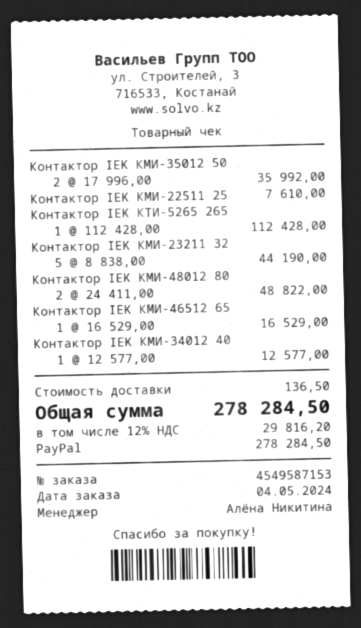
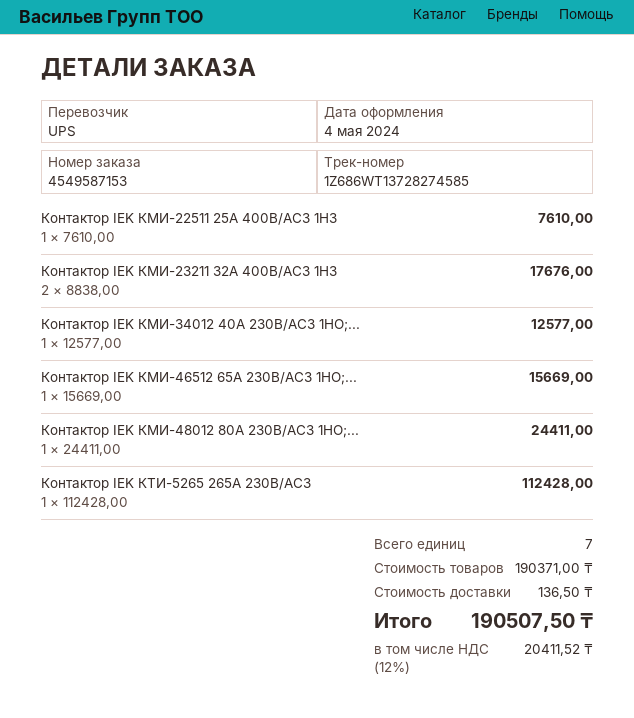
Контактор IEK КМИ-35012 50: 2 x 17996.00 = 35992.00 -> none
Контактор IEK КМИ-23211 32: 5 x 8838.00 = 44190.00 -> 2 x 8838.00 = 17676.00
Контактор IEK КМИ-48012 80: 2 x 24411.00 = 48822.00 -> 1 x 24411.00 = 24411.00
Контактор IEK КМИ-46512 65: 1 x 16529.00 = 16529.00 -> 1 x 15669.00 = 15669.00
tax: 12% = 29816.20 -> 12% = 20411.52
total: 278284.50 -> 190507.50

